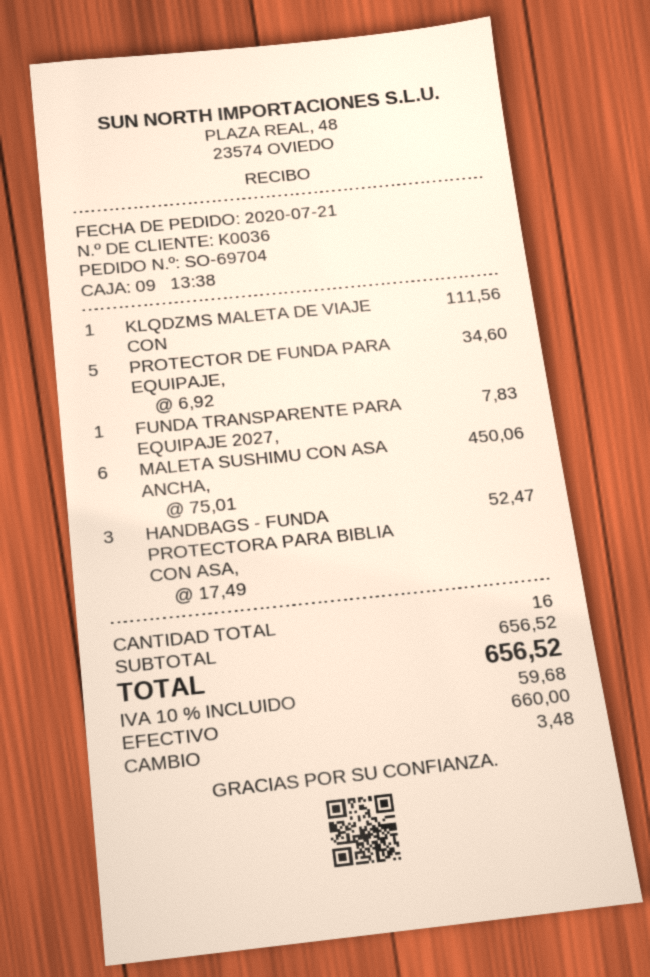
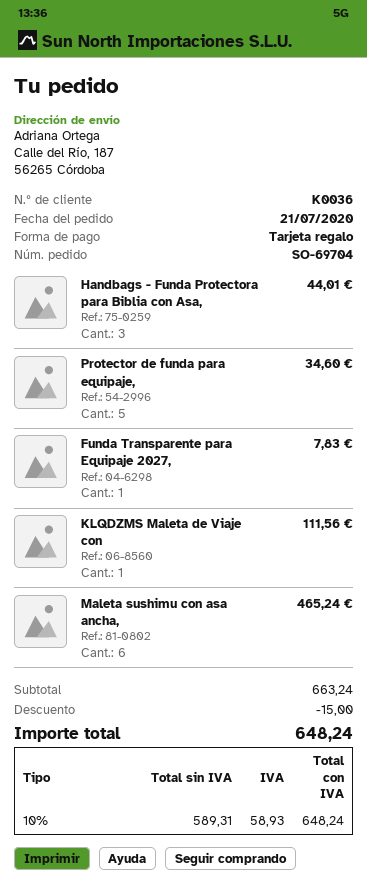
payment method: cash -> gift card
MALETA SUSHIMU CON ASA ANCHA,: 6 for 450.06 -> 6 for 465.24
HANDBAGS - FUNDA PROTECTORA PARA BIBLIA CON ASA,: 3 for 52.47 -> 3 for 44.01
subtotal: 656.52 -> 663.24
discount: none -> 15.00
tax: 10% = 59.68 -> 10% = 58.93
total: 656.52 -> 648.24

